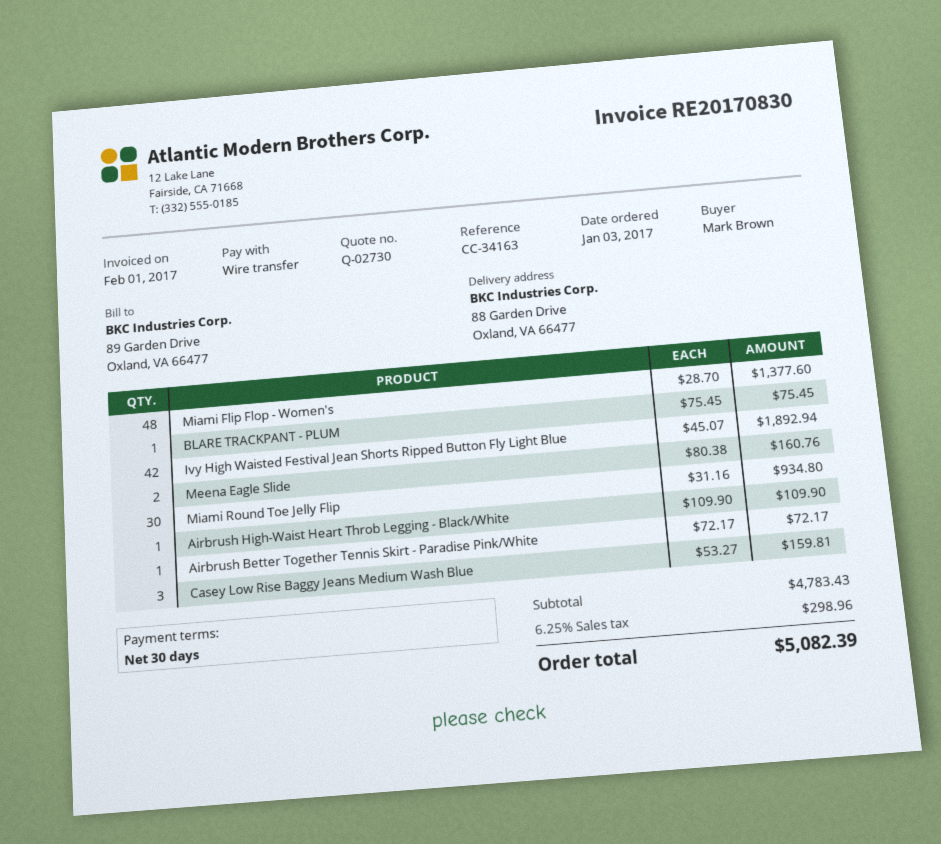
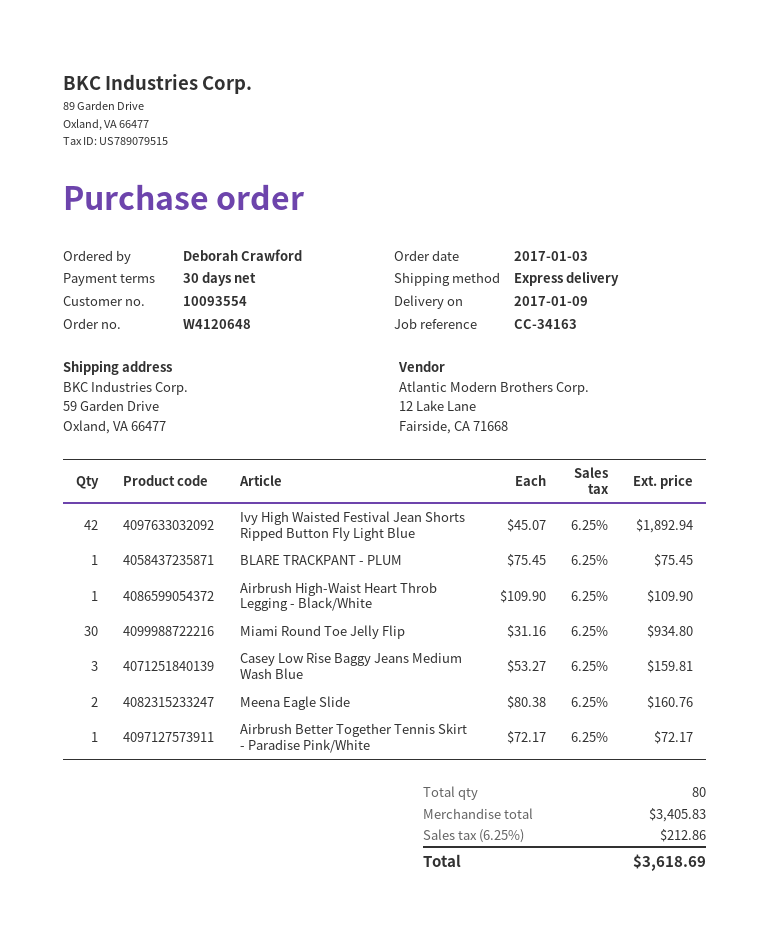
ordered by: Mark Brown -> Deborah Crawford
ship to: 88 Garden Drive, Oxland, VA 66477 -> 59 Garden Drive, Oxland, VA 66477
Miami Flip Flop - Women's: 48 x 28.70 = 1377.60 -> none
subtotal: 4783.43 -> 3405.83
tax: 6.25% = 298.96 -> 6.25% = 212.86
total: 5082.39 -> 3618.69

